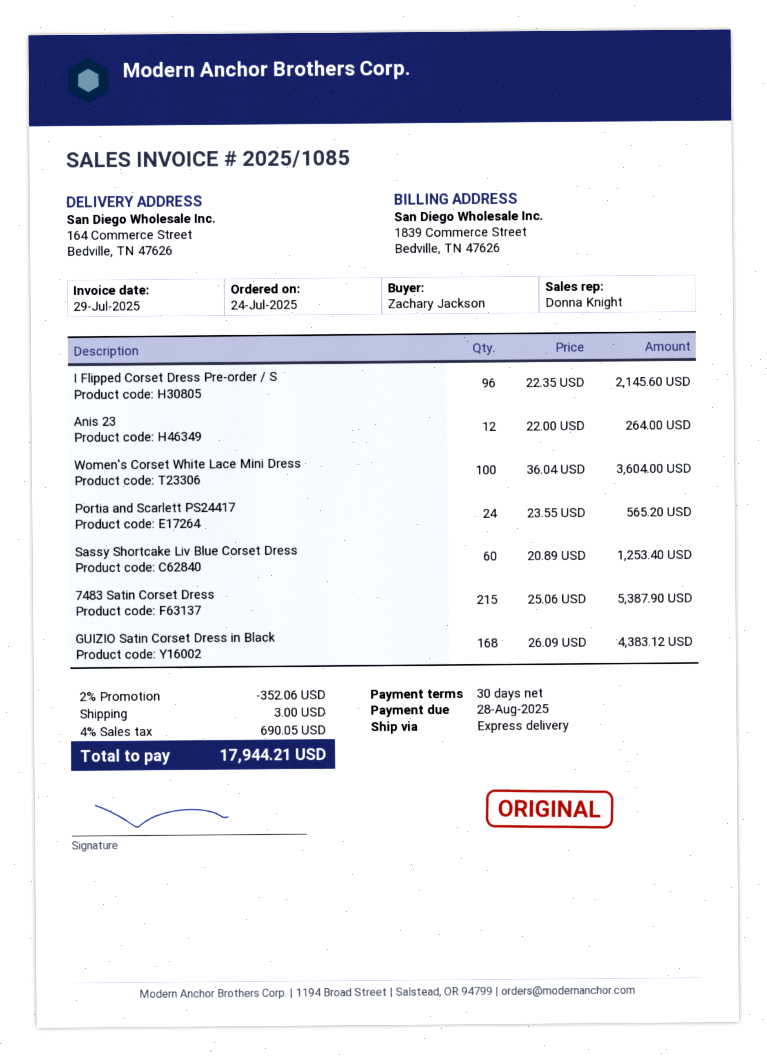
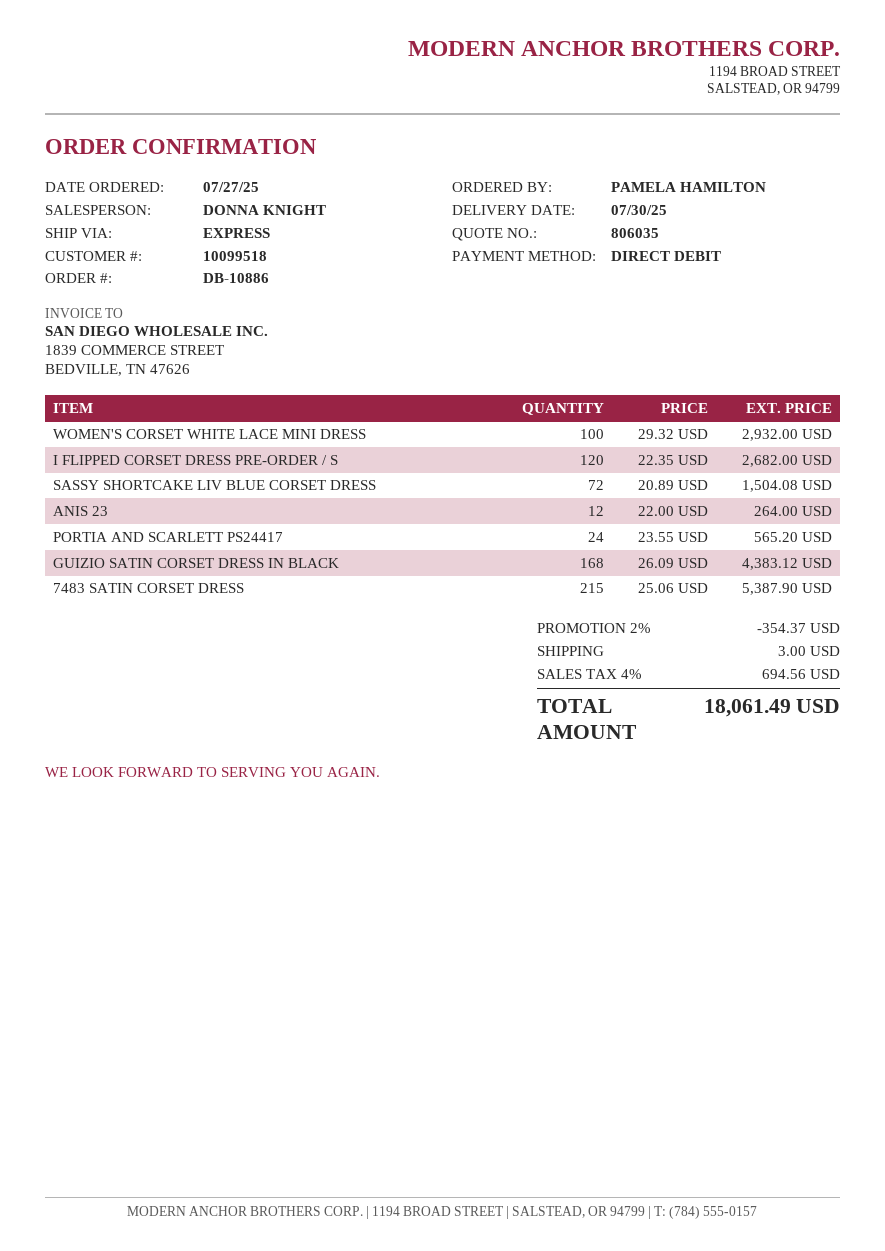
order date: 2025-07-24 -> 2025-07-27
ordered by: Zachary Jackson -> PAMELA HAMILTON
I Flipped Corset Dress Pre-order / S: 96 x 22.35 = 2145.60 -> 120 x 22.35 = 2682.00
Women's Corset White Lace Mini Dress: 100 x 36.04 = 3604.00 -> 100 x 29.32 = 2932.00
Sassy Shortcake Liv Blue Corset Dress: 60 x 20.89 = 1253.40 -> 72 x 20.89 = 1504.08
discount: 2% = 352.06 -> 2% = 354.37
tax: 4% = 690.05 -> 4% = 694.56
total: 17944.21 -> 18061.49

